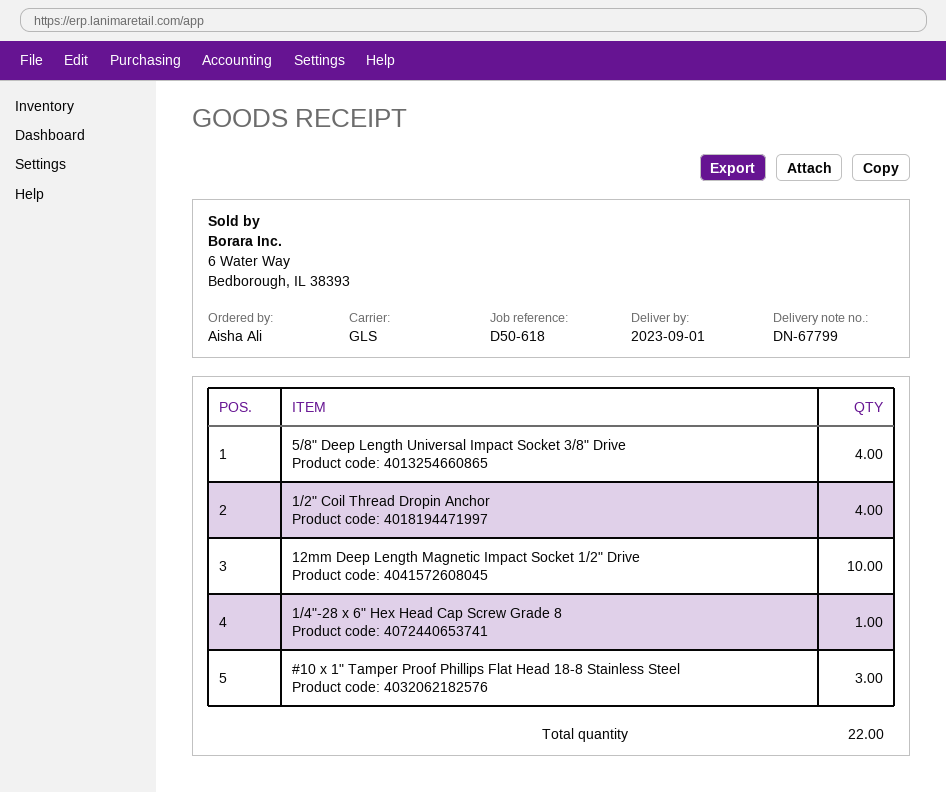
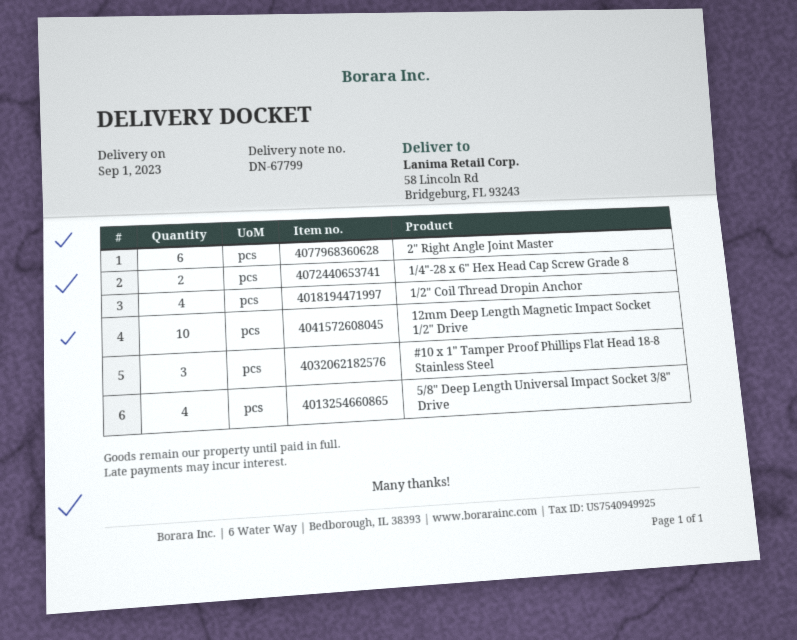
1/4"-28 x 6" Hex Head Cap Screw Grade 8: 1 -> 2
2" Right Angle Joint Master: none -> 6

